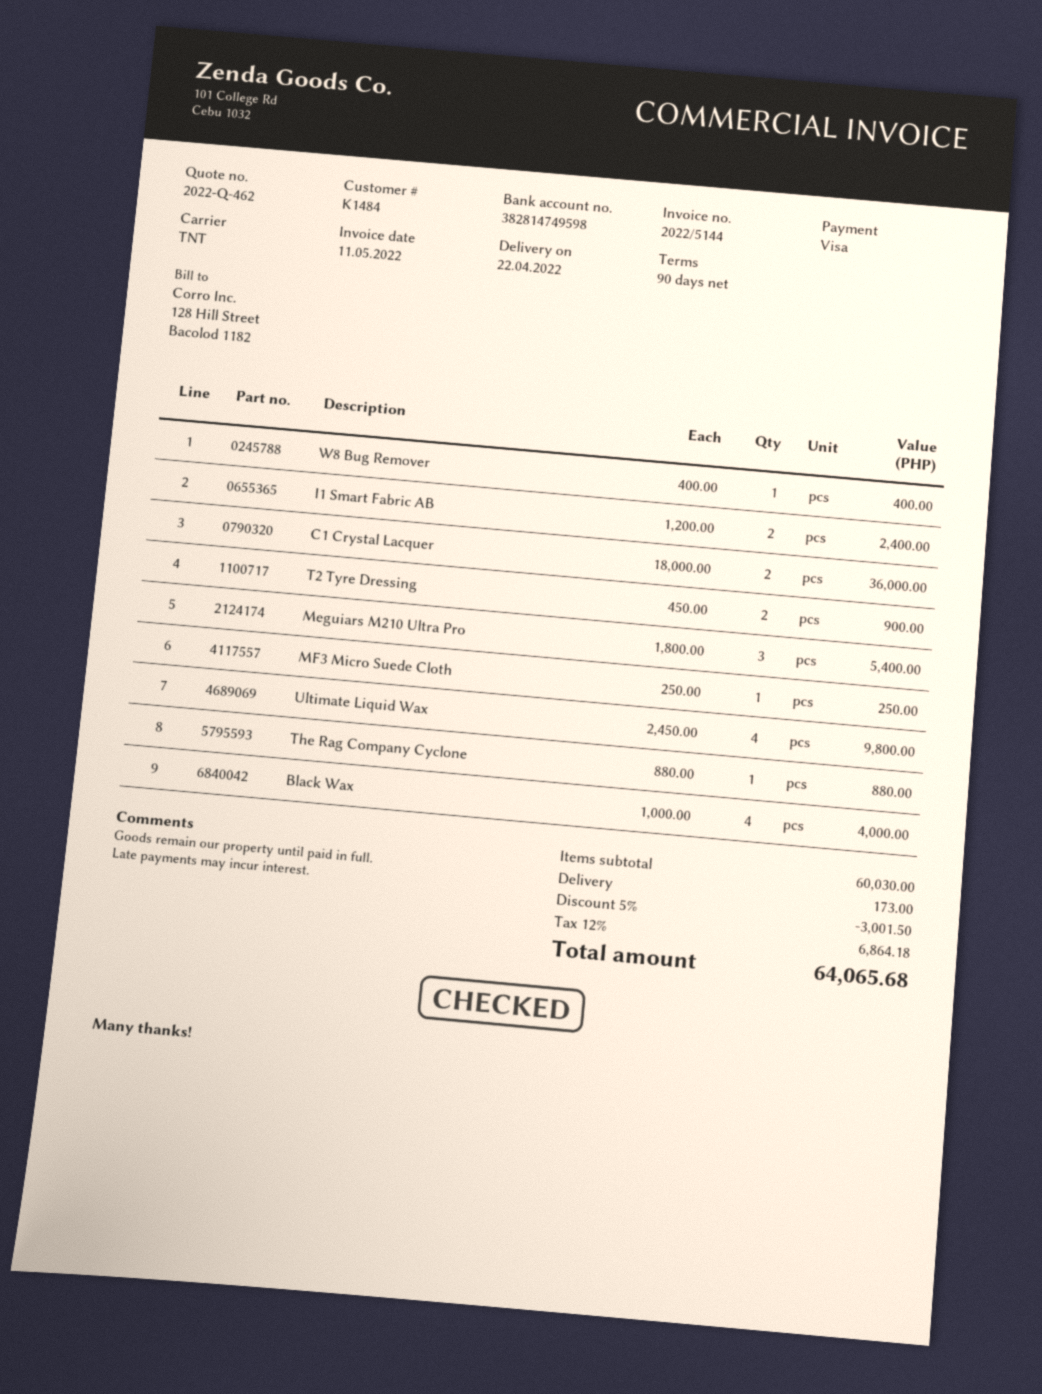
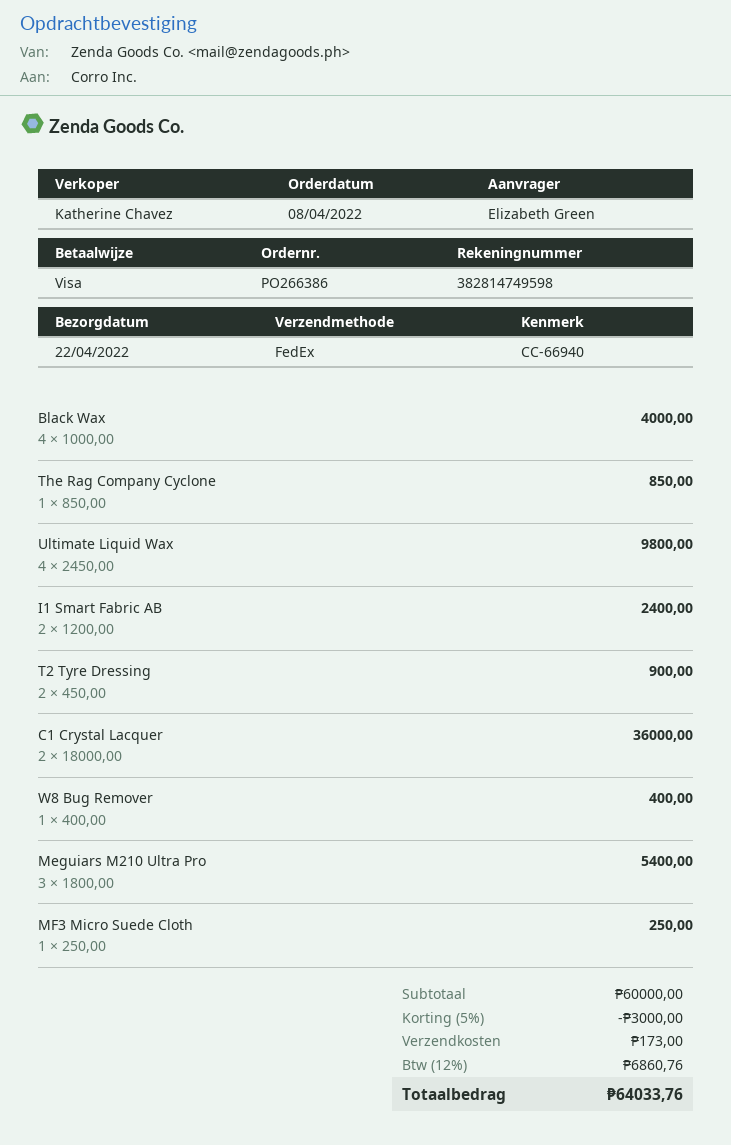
shipping method: TNT -> FedEx
The Rag Company Cyclone: 1 x 880.00 = 880.00 -> 1 x 850.00 = 850.00
subtotal: 60030.00 -> 60000.00
discount: 5% = 3001.50 -> 5% = 3000.00
tax: 12% = 6864.18 -> 12% = 6860.76
total: 64065.68 -> 64033.76

